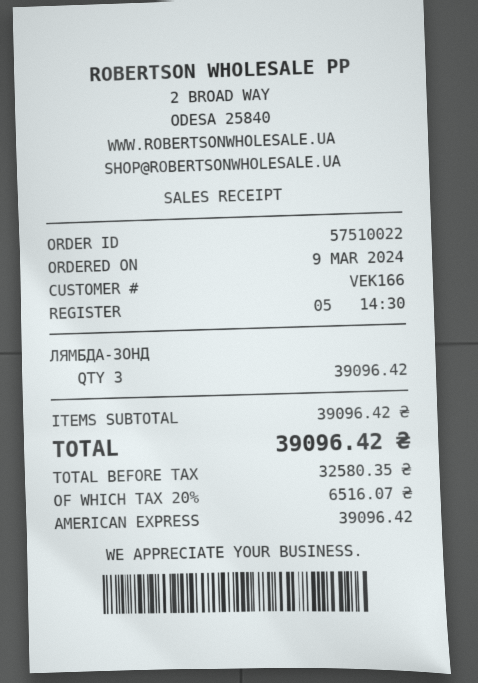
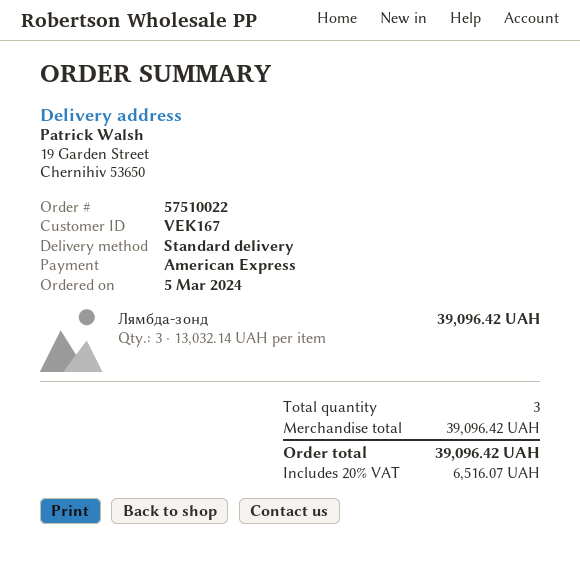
order date: 2024-03-09 -> 2024-03-05
customer number: VEK166 -> VEK167

